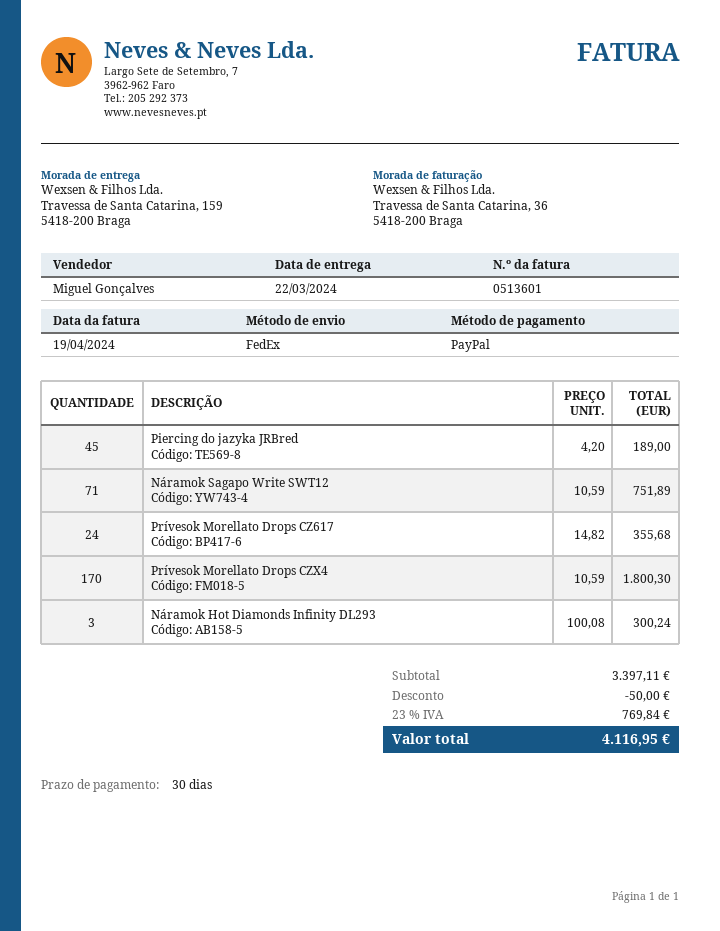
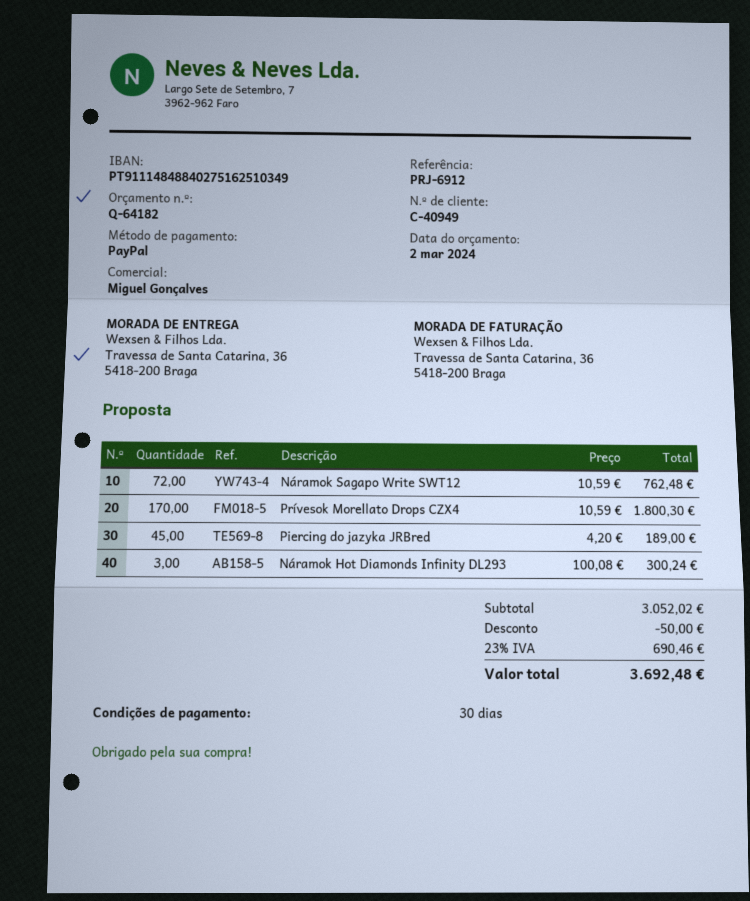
ship to: Travessa de Santa Catarina, 159, 5418-200 Braga -> Travessa de Santa Catarina, 36, 5418-200 Braga
Náramok Sagapo Write SWT12: 71 x 10.59 = 751.89 -> 72 x 10.59 = 762.48
Prívesok Morellato Drops CZ617: 24 x 14.82 = 355.68 -> none
subtotal: 3397.11 -> 3052.02
tax: 23% = 769.84 -> 23% = 690.46
total: 4116.95 -> 3692.48

